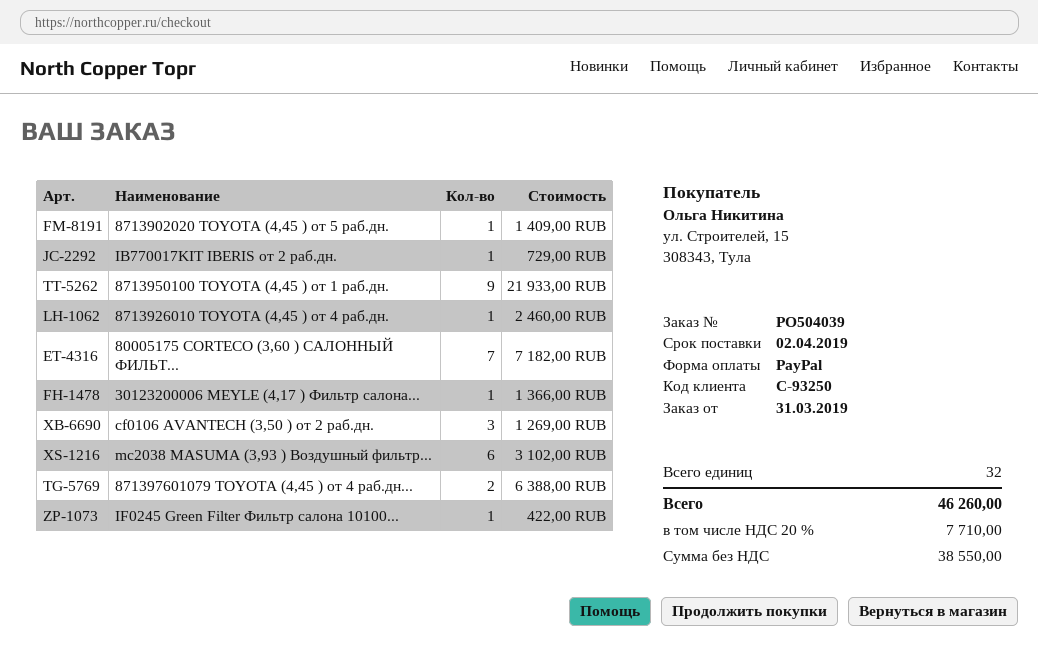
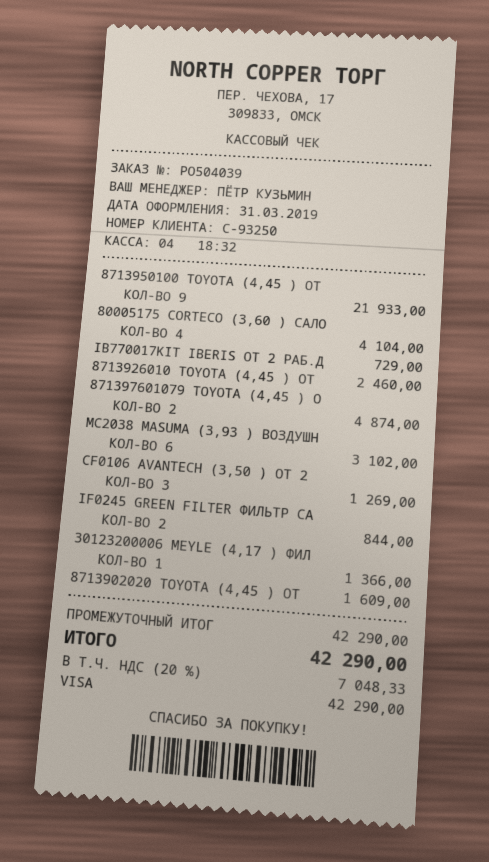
payment method: PayPal -> Visa
8713902020 TOYOTA (4,45 ) от 5 раб.дн.: 1 for 1409.00 -> 1 for 1609.00
80005175 CORTECO (3,60 ) САЛОННЫЙ ФИЛЬТ...: 7 for 7182.00 -> 4 for 4104.00
871397601079 TOYOTA (4,45 ) от 4 раб.дн...: 2 for 6388.00 -> 2 for 4874.00
IF0245 Green Filter Фильтр салона 10100...: 1 for 422.00 -> 2 for 844.00
tax: 20% = 7710.00 -> 20% = 7048.33
total: 46260.00 -> 42290.00

